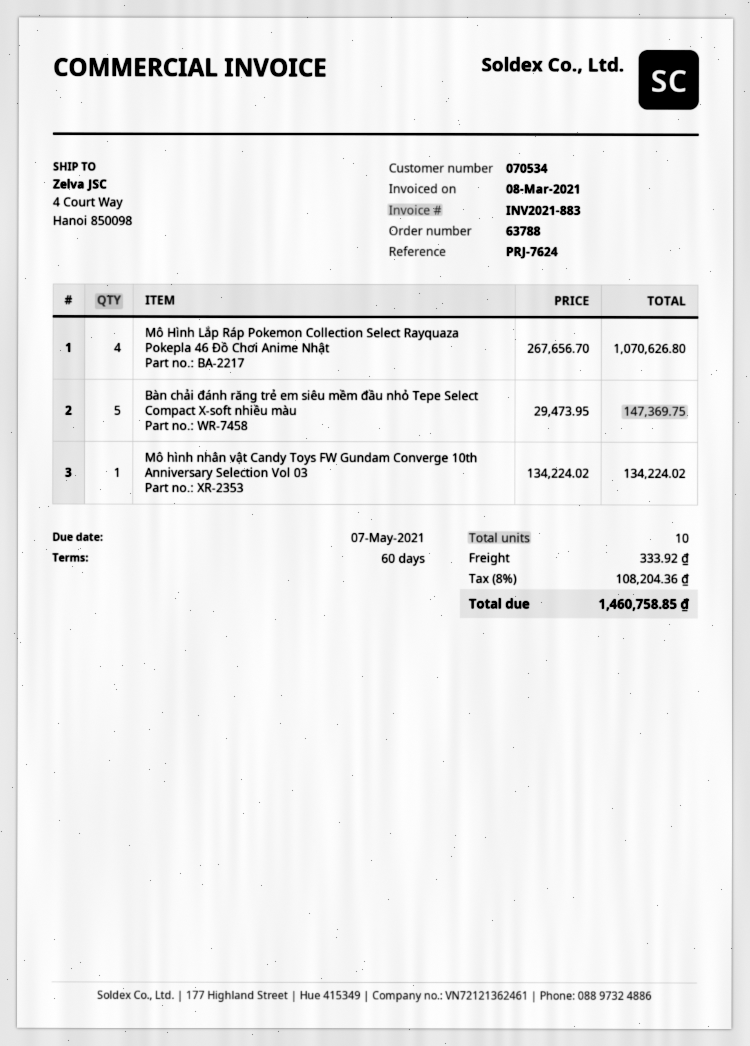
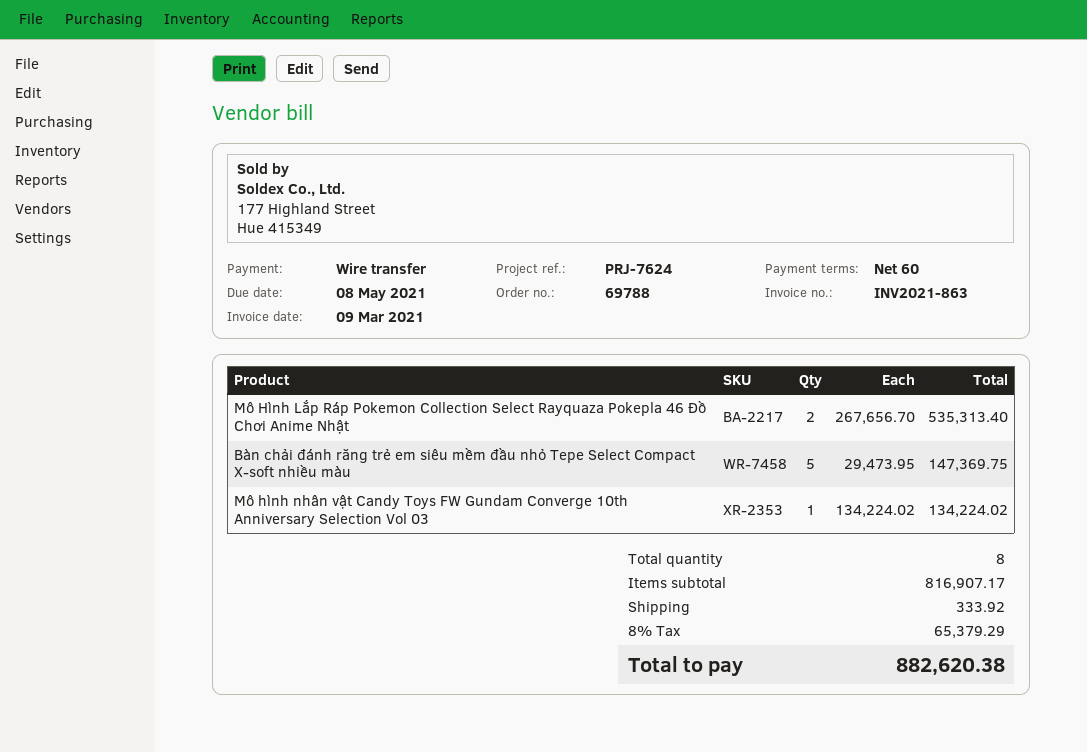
order number: 63788 -> 69788
invoice number: INV2021-883 -> INV2021-863
invoice date: 2021-03-08 -> 2021-03-09
due date: 2021-05-07 -> 2021-05-08
Mô Hình Lắp Ráp Pokemon Collection Select Rayquaza Pokepla 46 Đồ Chơi Anime Nhật: 4 x 267656.70 = 1070626.80 -> 2 x 267656.70 = 535313.40
total quantity: 10 -> 8
tax: 8% = 108204.36 -> 8% = 65379.29
total: 1460758.85 -> 882620.38

